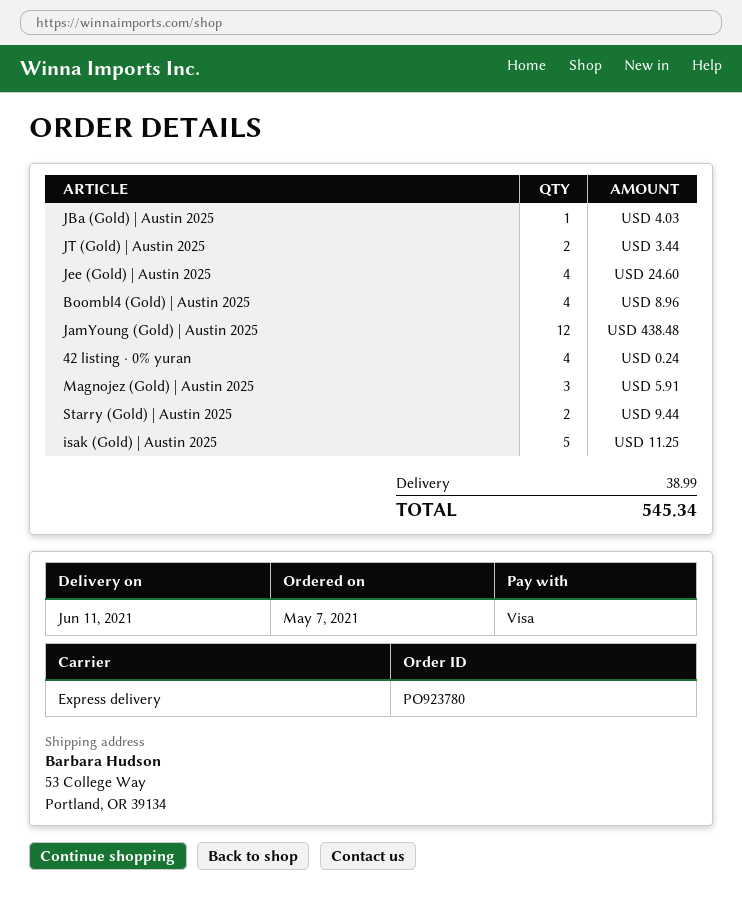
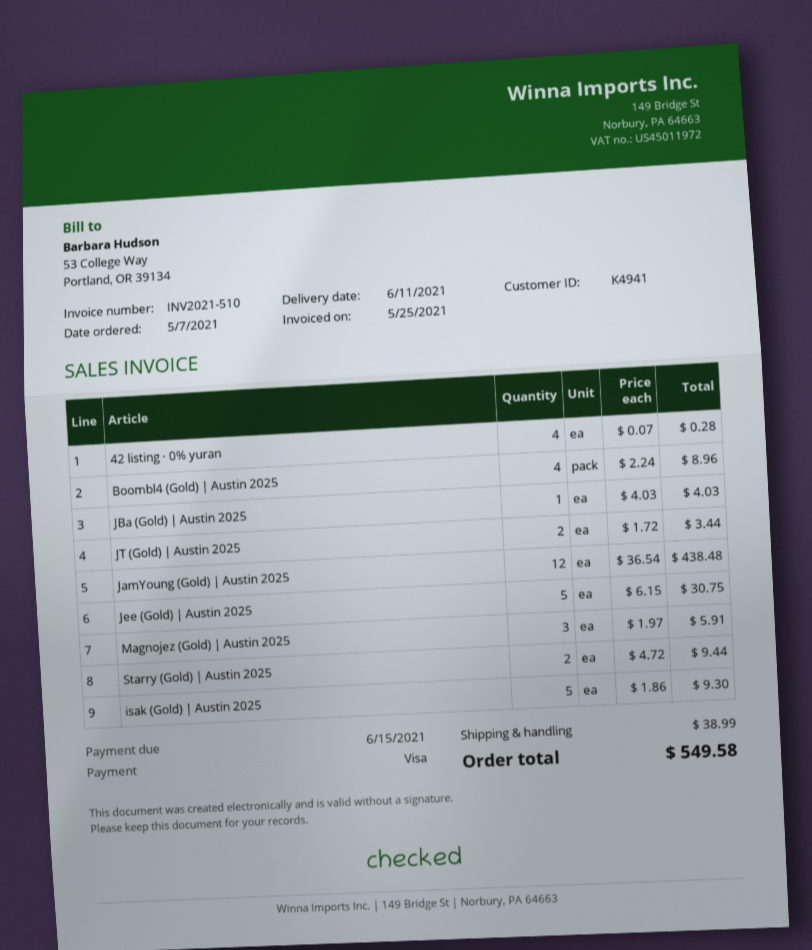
Jee (Gold) | Austin 2025: 4 for 24.60 -> 5 for 30.75
42 listing · 0% yuran: 4 for 0.24 -> 4 for 0.28
isak (Gold) | Austin 2025: 5 for 11.25 -> 5 for 9.30
total: 545.34 -> 549.58

